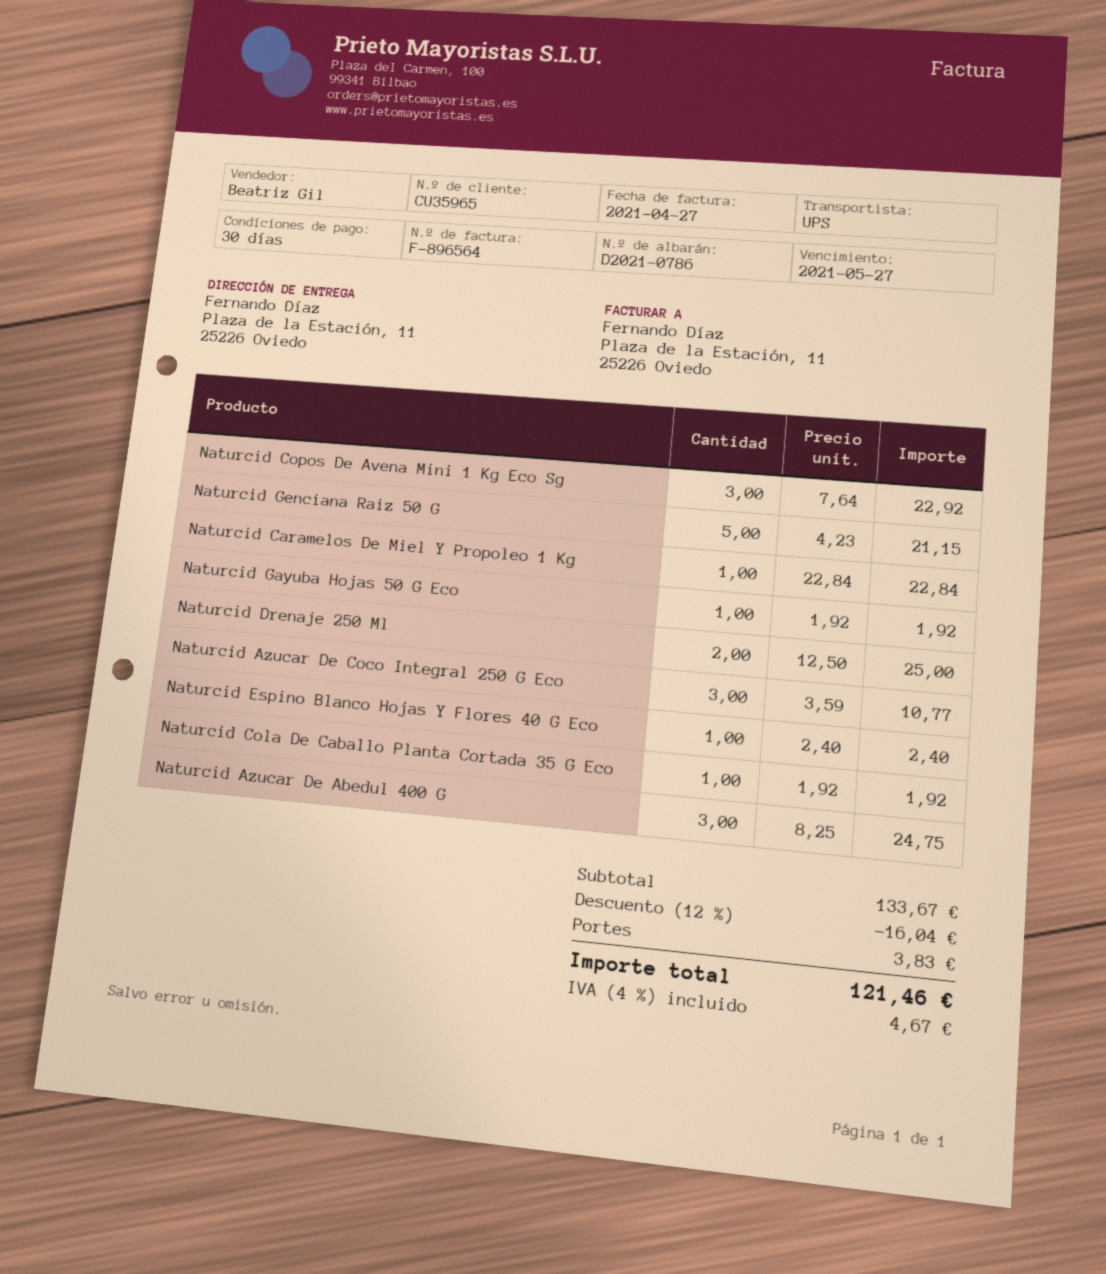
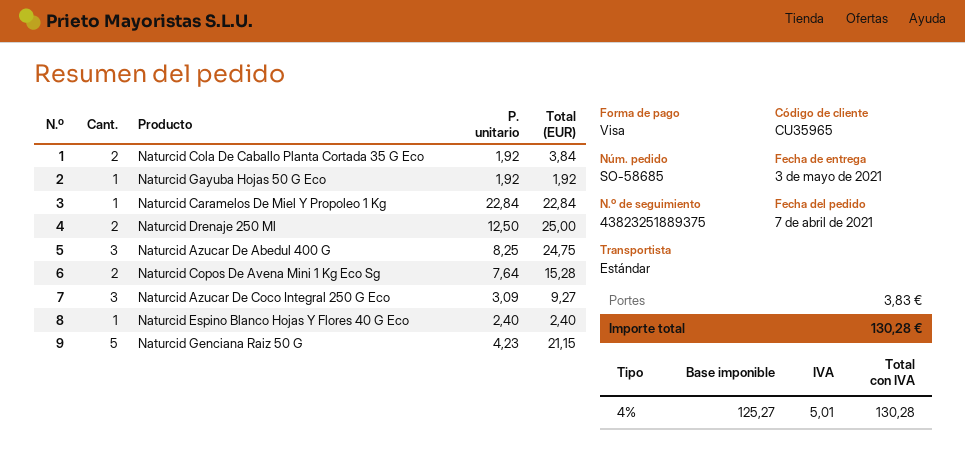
shipping method: UPS -> standard
Naturcid Copos De Avena Mini 1 Kg Eco Sg: 3 x 7.64 = 22.92 -> 2 x 7.64 = 15.28
Naturcid Azucar De Coco Integral 250 G Eco: 3 x 3.59 = 10.77 -> 3 x 3.09 = 9.27
Naturcid Cola De Caballo Planta Cortada 35 G Eco: 1 x 1.92 = 1.92 -> 2 x 1.92 = 3.84
discount: 12% = 16.04 -> none
tax: 4% = 4.67 -> 4% = 5.01
total: 121.46 -> 130.28

